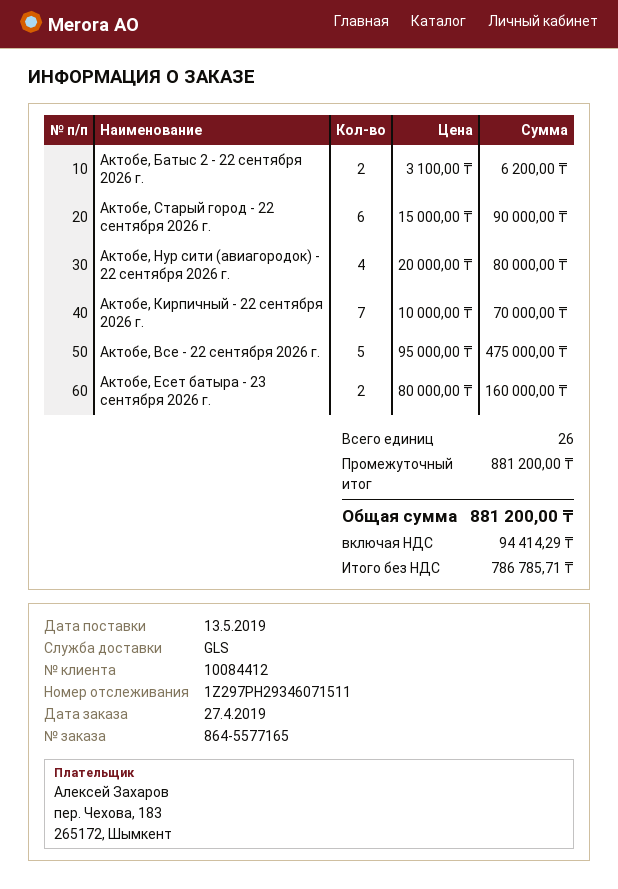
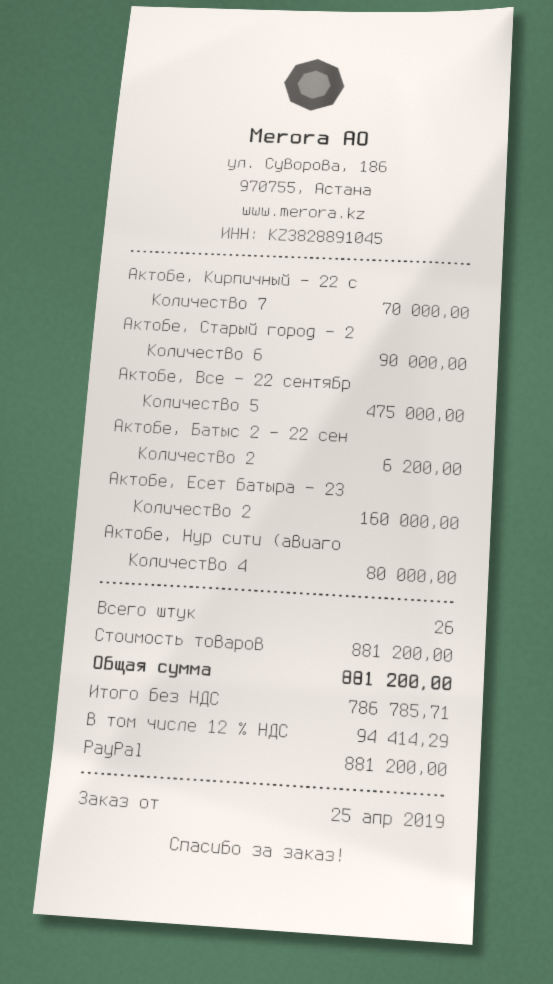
order date: 2019-04-27 -> 2019-04-25

